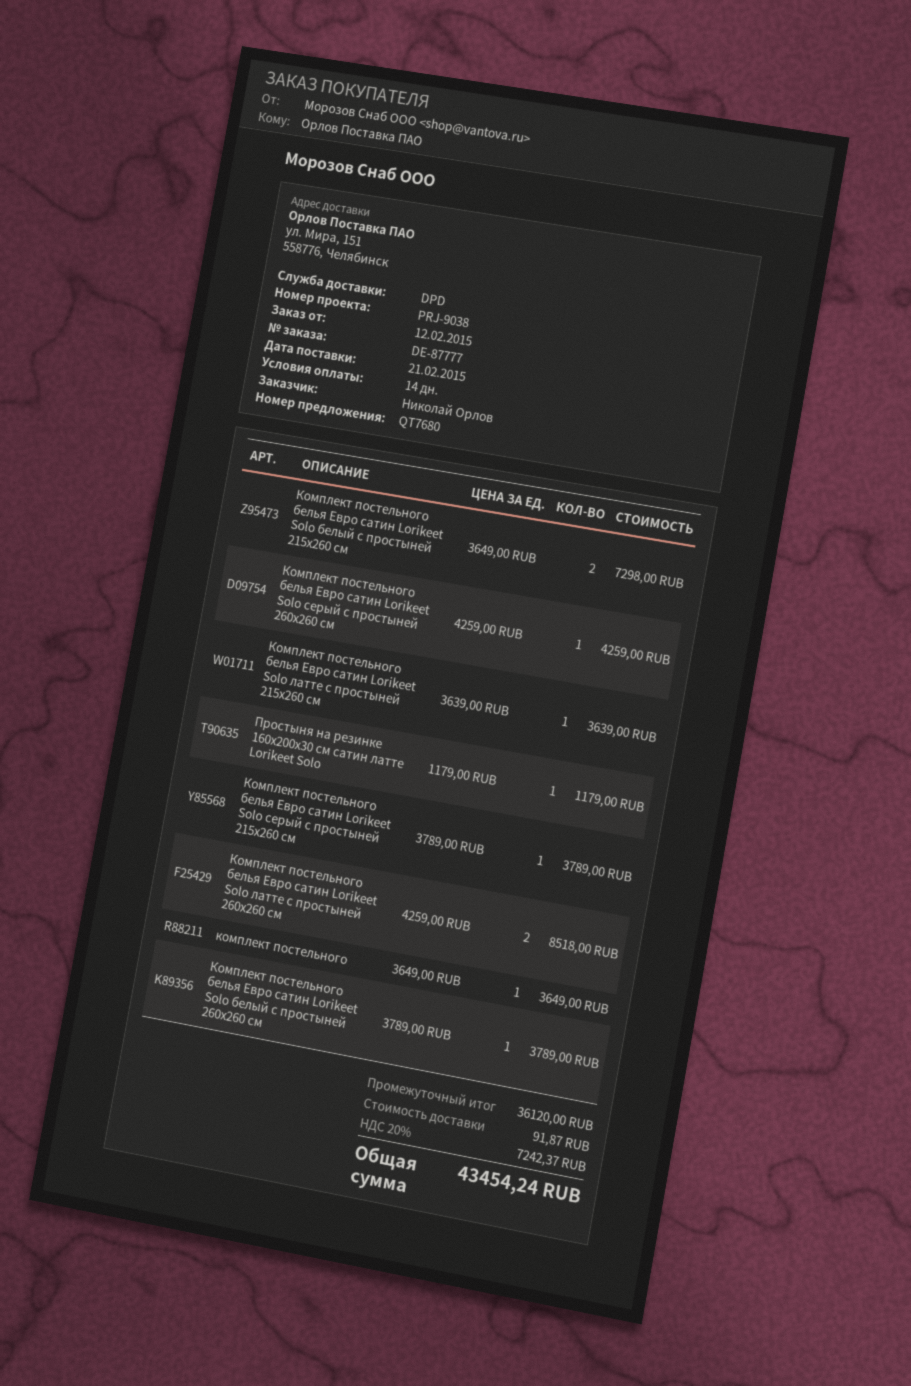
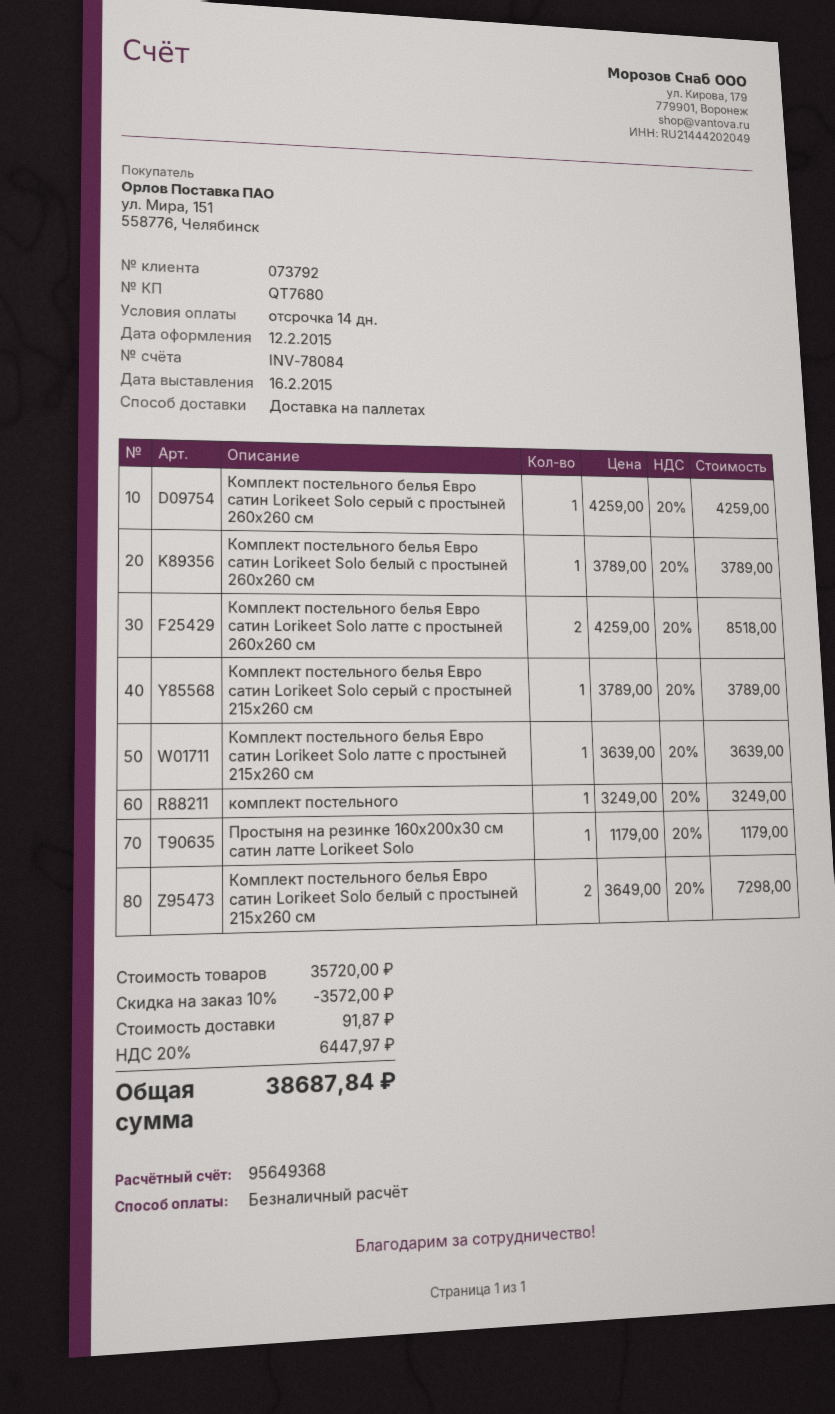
shipping method: DPD -> pallet freight
комплект постельного: 1 x 3649.00 = 3649.00 -> 1 x 3249.00 = 3249.00
subtotal: 36120.00 -> 35720.00
discount: none -> 10% = 3572.00
tax: 20% = 7242.37 -> 20% = 6447.97
total: 43454.24 -> 38687.84

